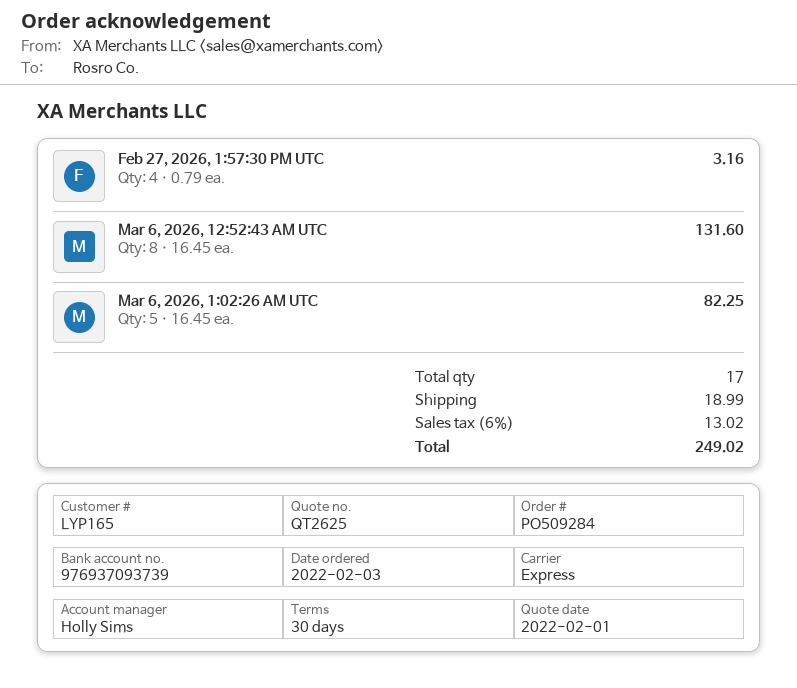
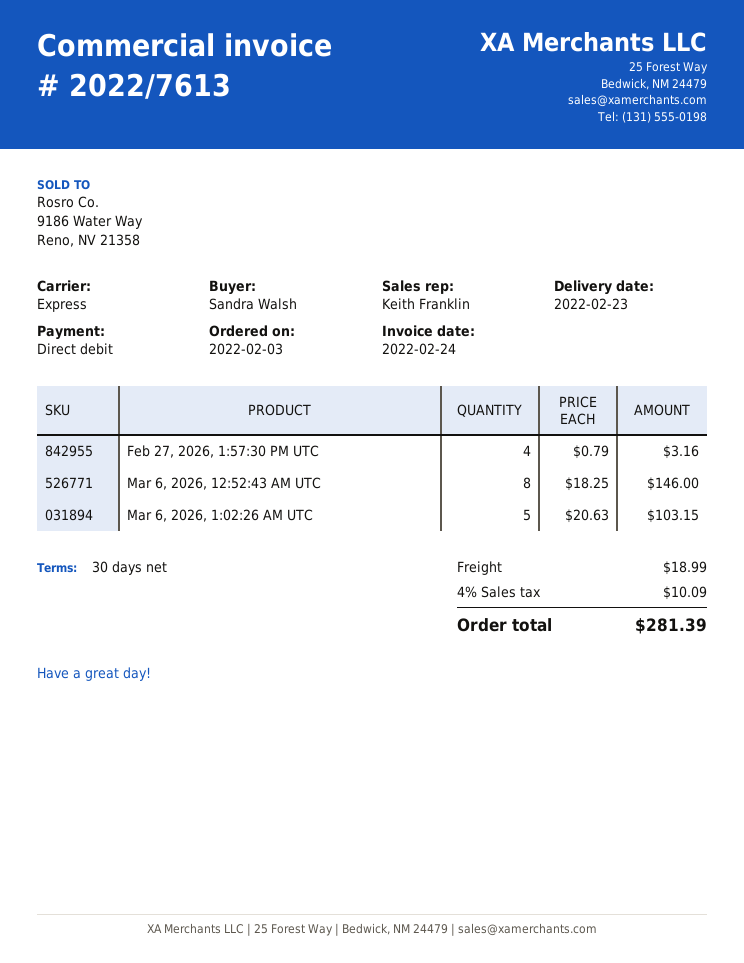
sales rep: Holly Sims -> Keith Franklin
Mar 6, 2026, 12:52:43 AM UTC: 8 x 16.45 = 131.60 -> 8 x 18.25 = 146.00
Mar 6, 2026, 1:02:26 AM UTC: 5 x 16.45 = 82.25 -> 5 x 20.63 = 103.15
tax: 6% = 13.02 -> 4% = 10.09
total: 249.02 -> 281.39

